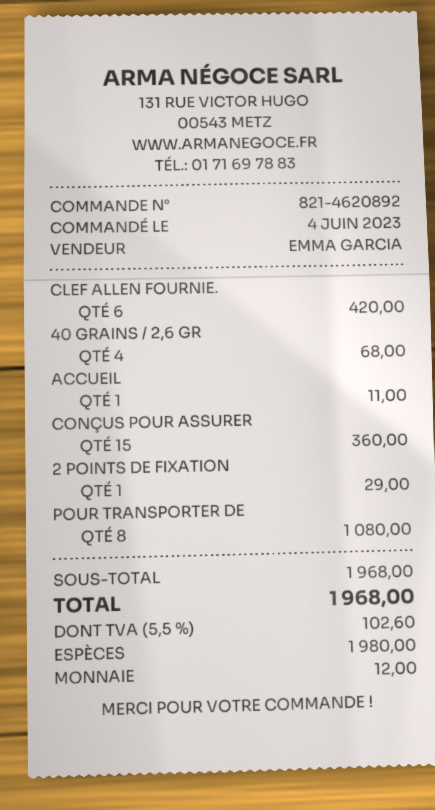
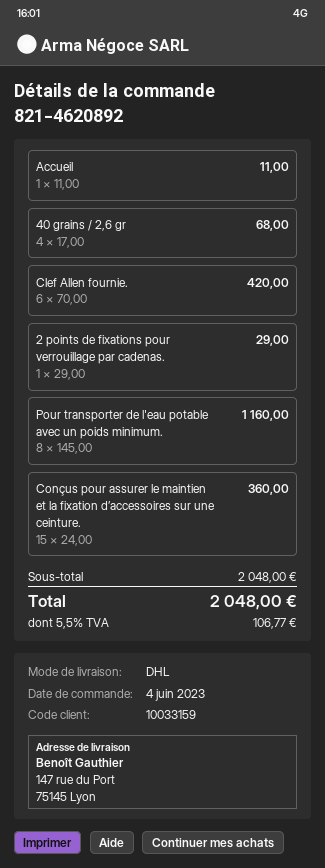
POUR TRANSPORTER DE: 8 for 1080.00 -> 8 for 1160.00
subtotal: 1968.00 -> 2048.00
tax: 5.5% = 102.60 -> 5.5% = 106.77
total: 1968.00 -> 2048.00

